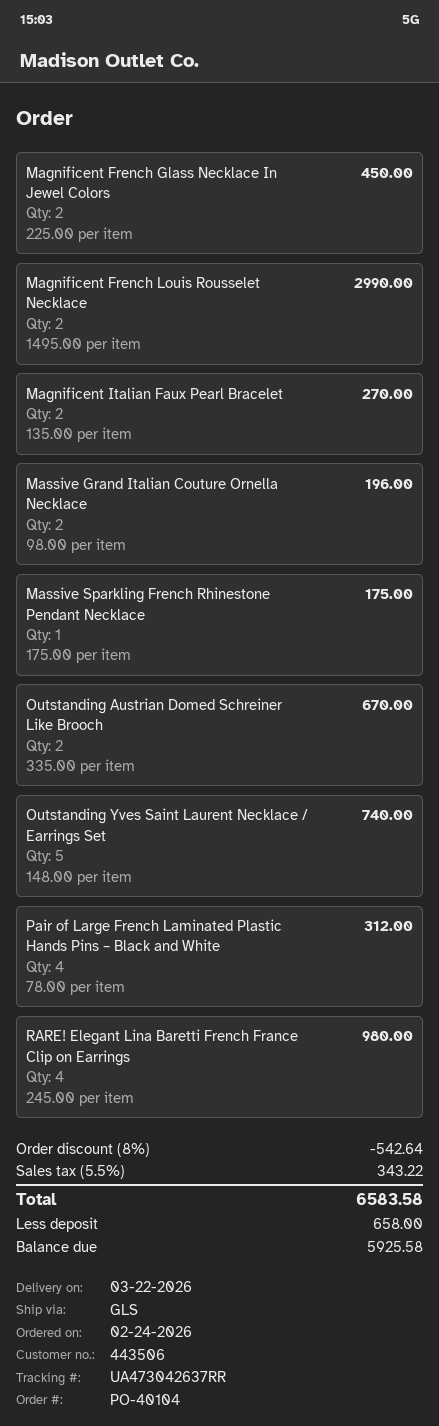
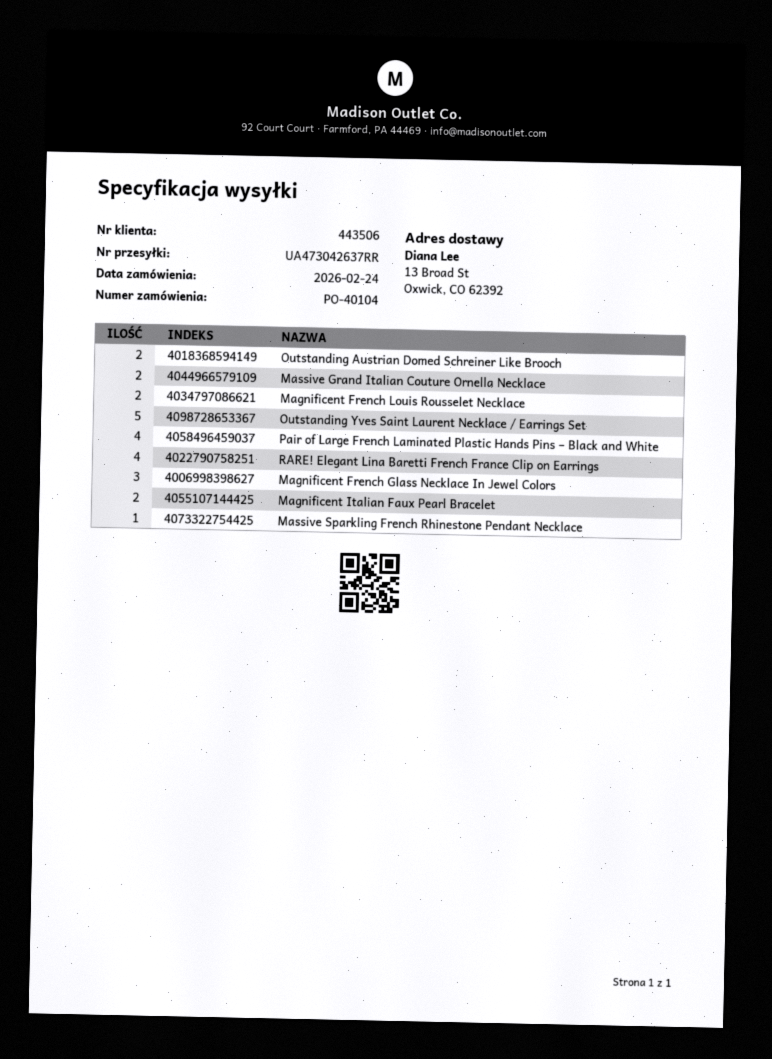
Magnificent French Glass Necklace In Jewel Colors: 2 -> 3

